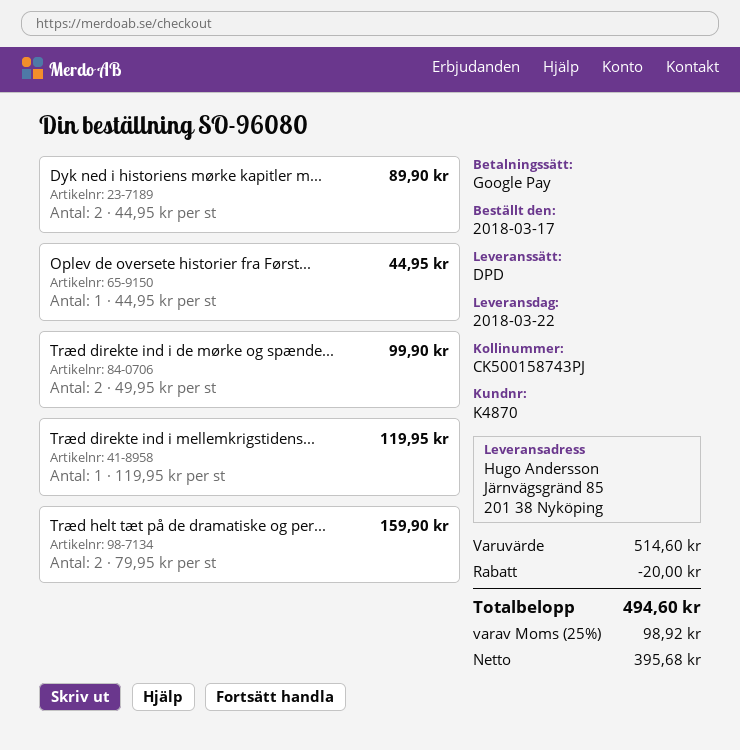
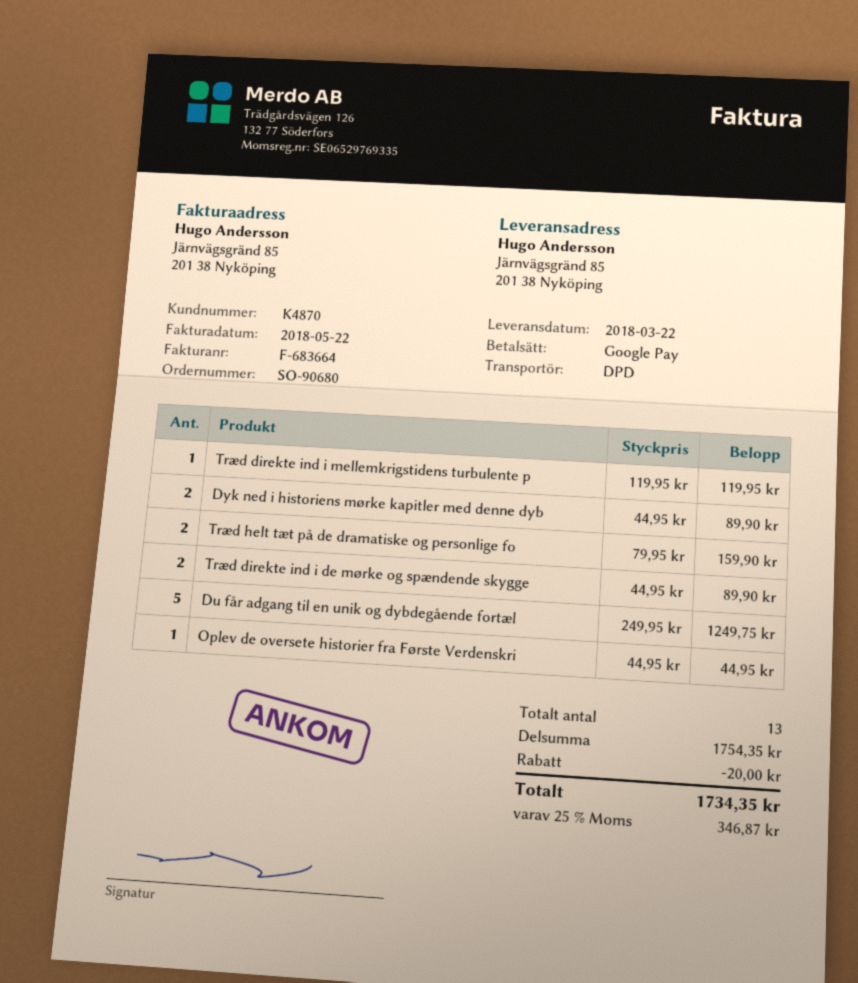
order number: SO-96080 -> SO-90680
Træd direkte ind i de mørke og spænde...: 2 x 49.95 = 99.90 -> 2 x 44.95 = 89.90
Du får adgang til en unik og dybdegående fortæl: none -> 5 x 249.95 = 1249.75
subtotal: 514.60 -> 1754.35
tax: 25% = 98.92 -> 25% = 346.87
total: 494.60 -> 1734.35

